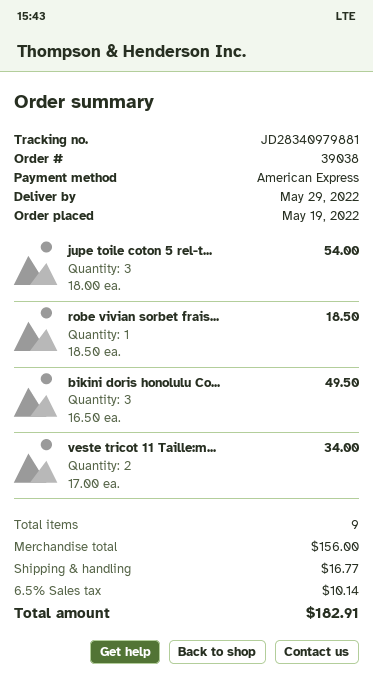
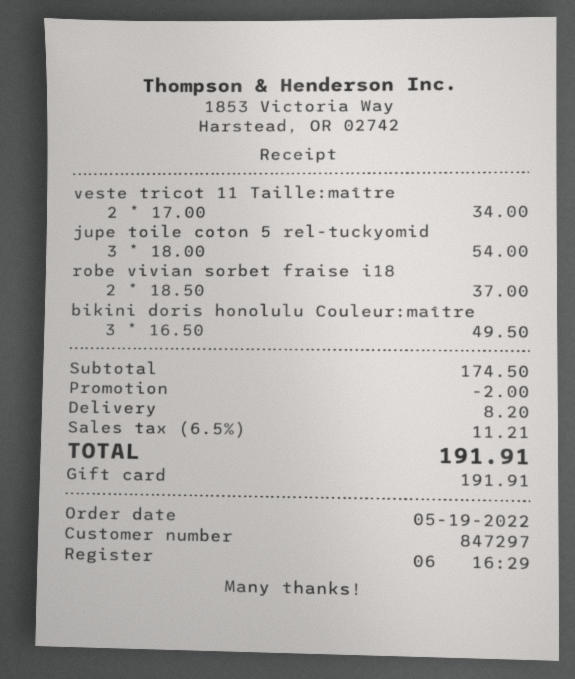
payment method: American Express -> gift card
robe vivian sorbet frais...: 1 x 18.50 = 18.50 -> 2 x 18.50 = 37.00
subtotal: 156.00 -> 174.50
discount: none -> 2.00
shipping: 16.77 -> 8.20
tax: 6.5% = 10.14 -> 6.5% = 11.21
total: 182.91 -> 191.91

